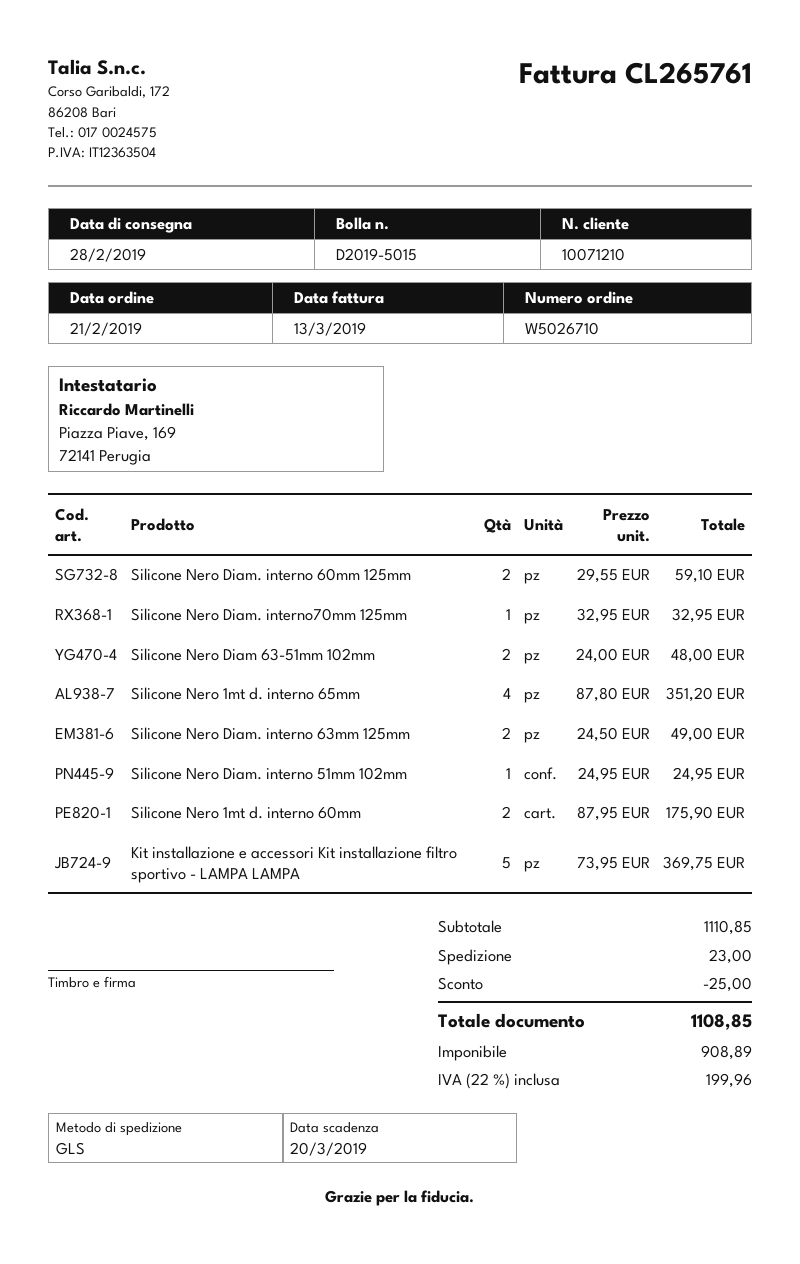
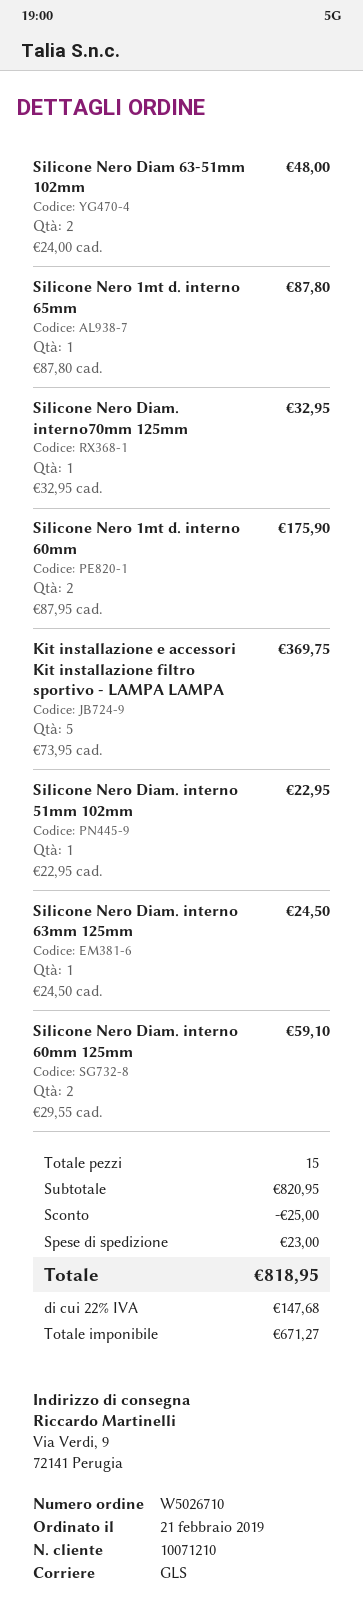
Silicone Nero 1mt d. interno 65mm: 4 x 87.80 = 351.20 -> 1 x 87.80 = 87.80
Silicone Nero Diam. interno 63mm 125mm: 2 x 24.50 = 49.00 -> 1 x 24.50 = 24.50
Silicone Nero Diam. interno 51mm 102mm: 1 x 24.95 = 24.95 -> 1 x 22.95 = 22.95
subtotal: 1110.85 -> 820.95
net: 908.89 -> 671.27
tax: 22% = 199.96 -> 22% = 147.68
total: 1108.85 -> 818.95

